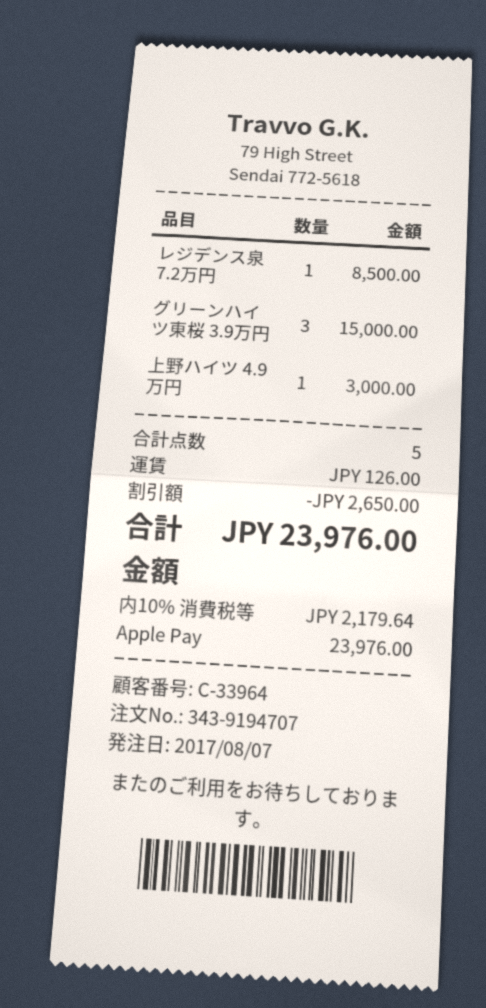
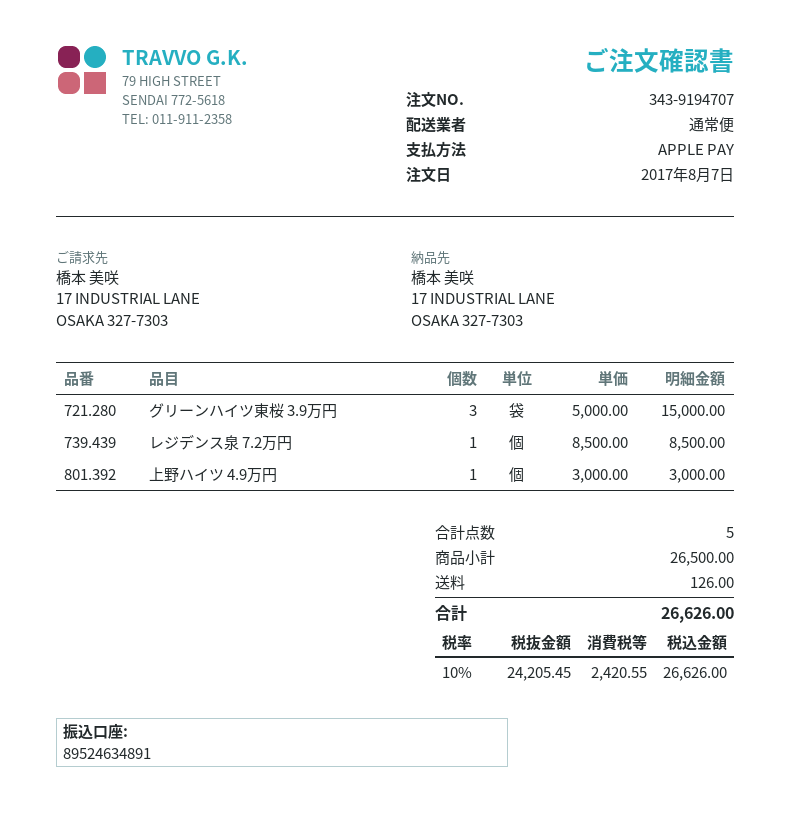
discount: 2650.00 -> none
tax: 10% = 2179.64 -> 10% = 2420.55
total: 23976.00 -> 26626.00

